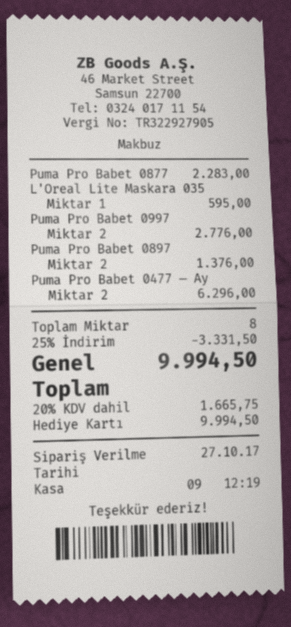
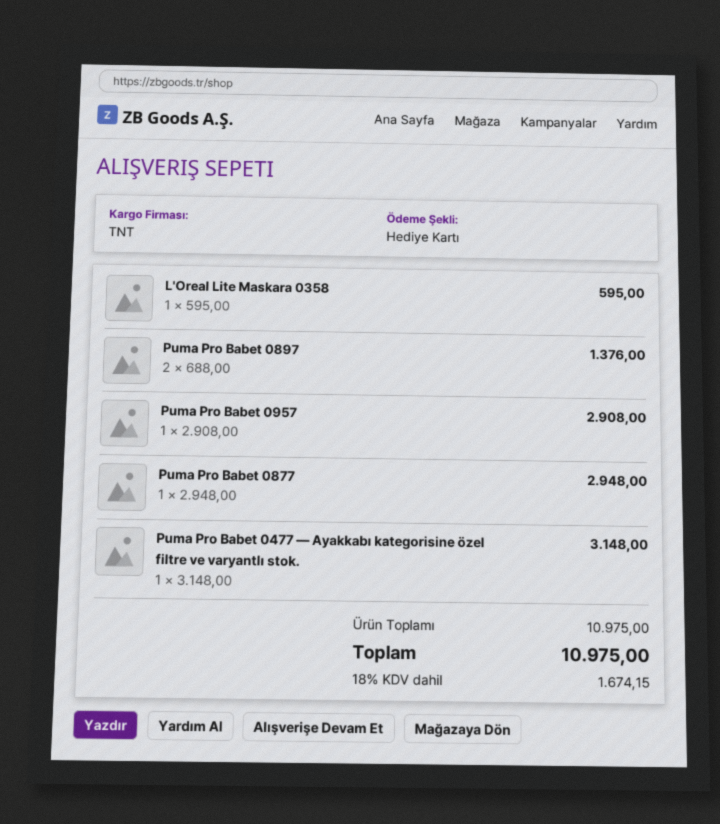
Puma Pro Babet 0877: 1 for 2283.00 -> 1 for 2948.00
Puma Pro Babet 0997: 2 for 2776.00 -> none
Puma Pro Babet 0477 — Ay: 2 for 6296.00 -> 1 for 3148.00
Puma Pro Babet 0957: none -> 1 for 2908.00
discount: 25% = 3331.50 -> none
tax: 20% = 1665.75 -> 18% = 1674.15
total: 9994.50 -> 10975.00

